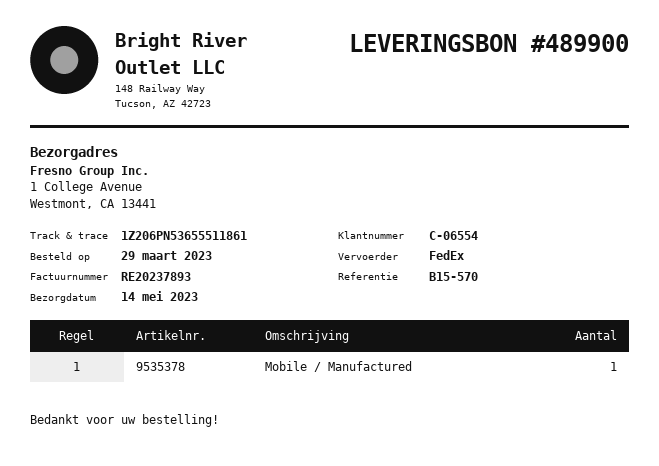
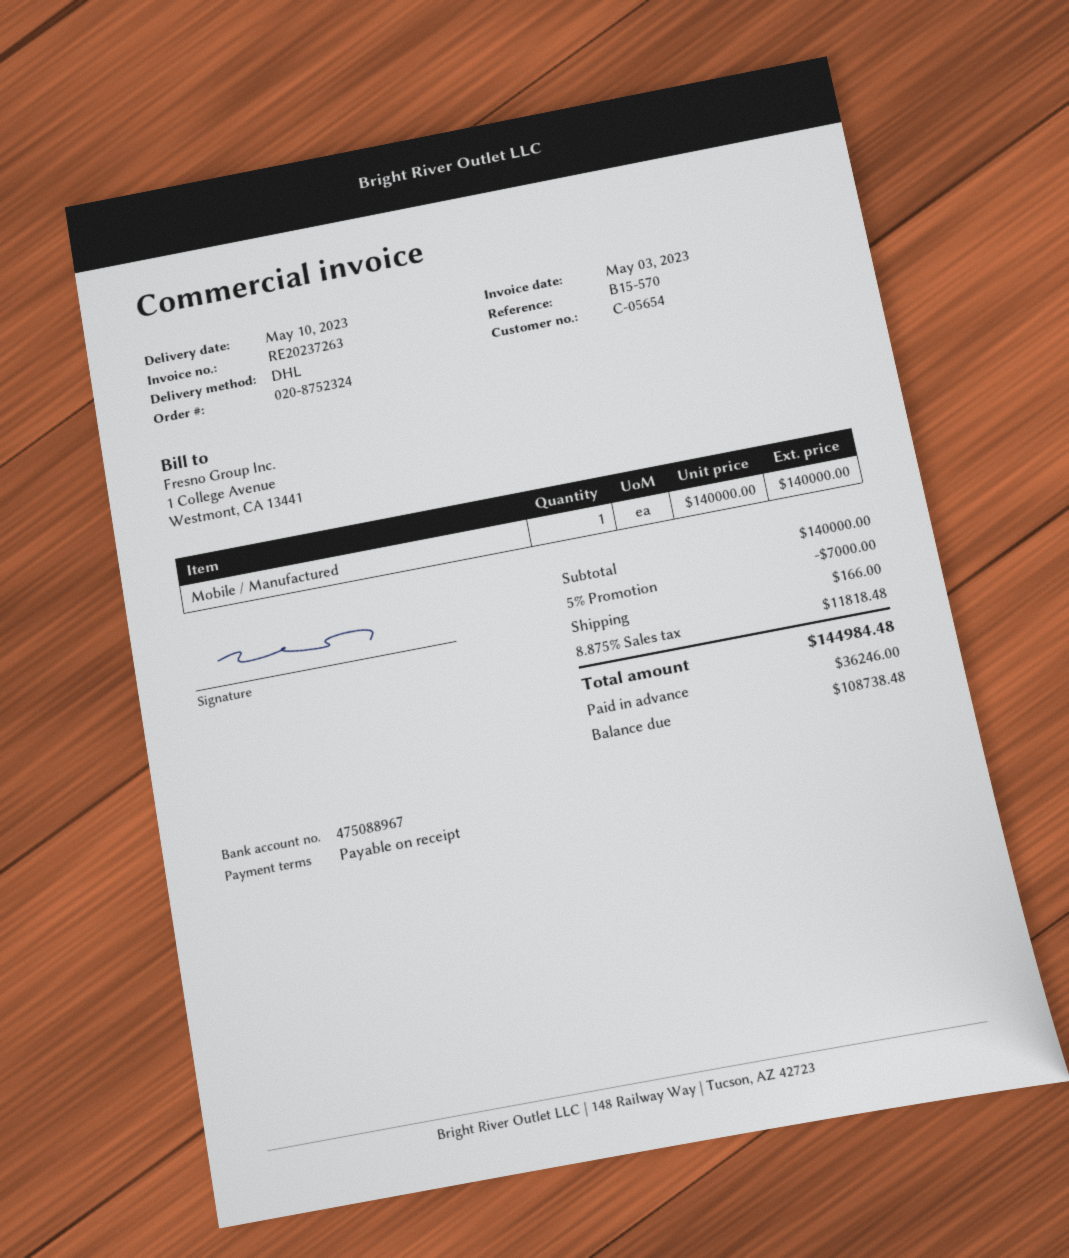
delivery date: 2023-05-14 -> 2023-05-10
invoice number: RE20237893 -> RE20237263
customer number: C-06554 -> C-05654
shipping method: FedEx -> DHL

